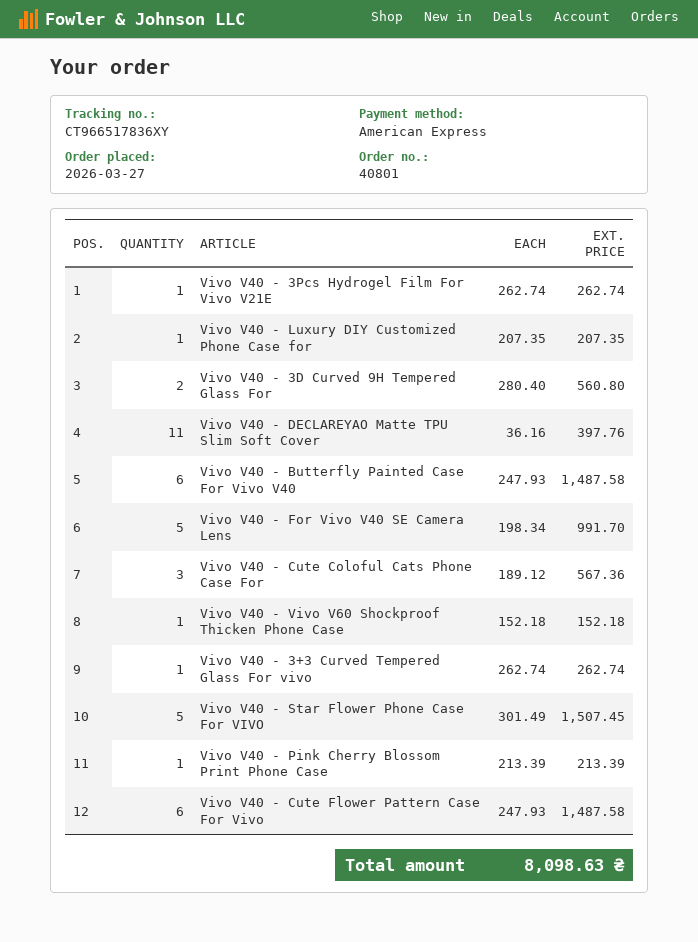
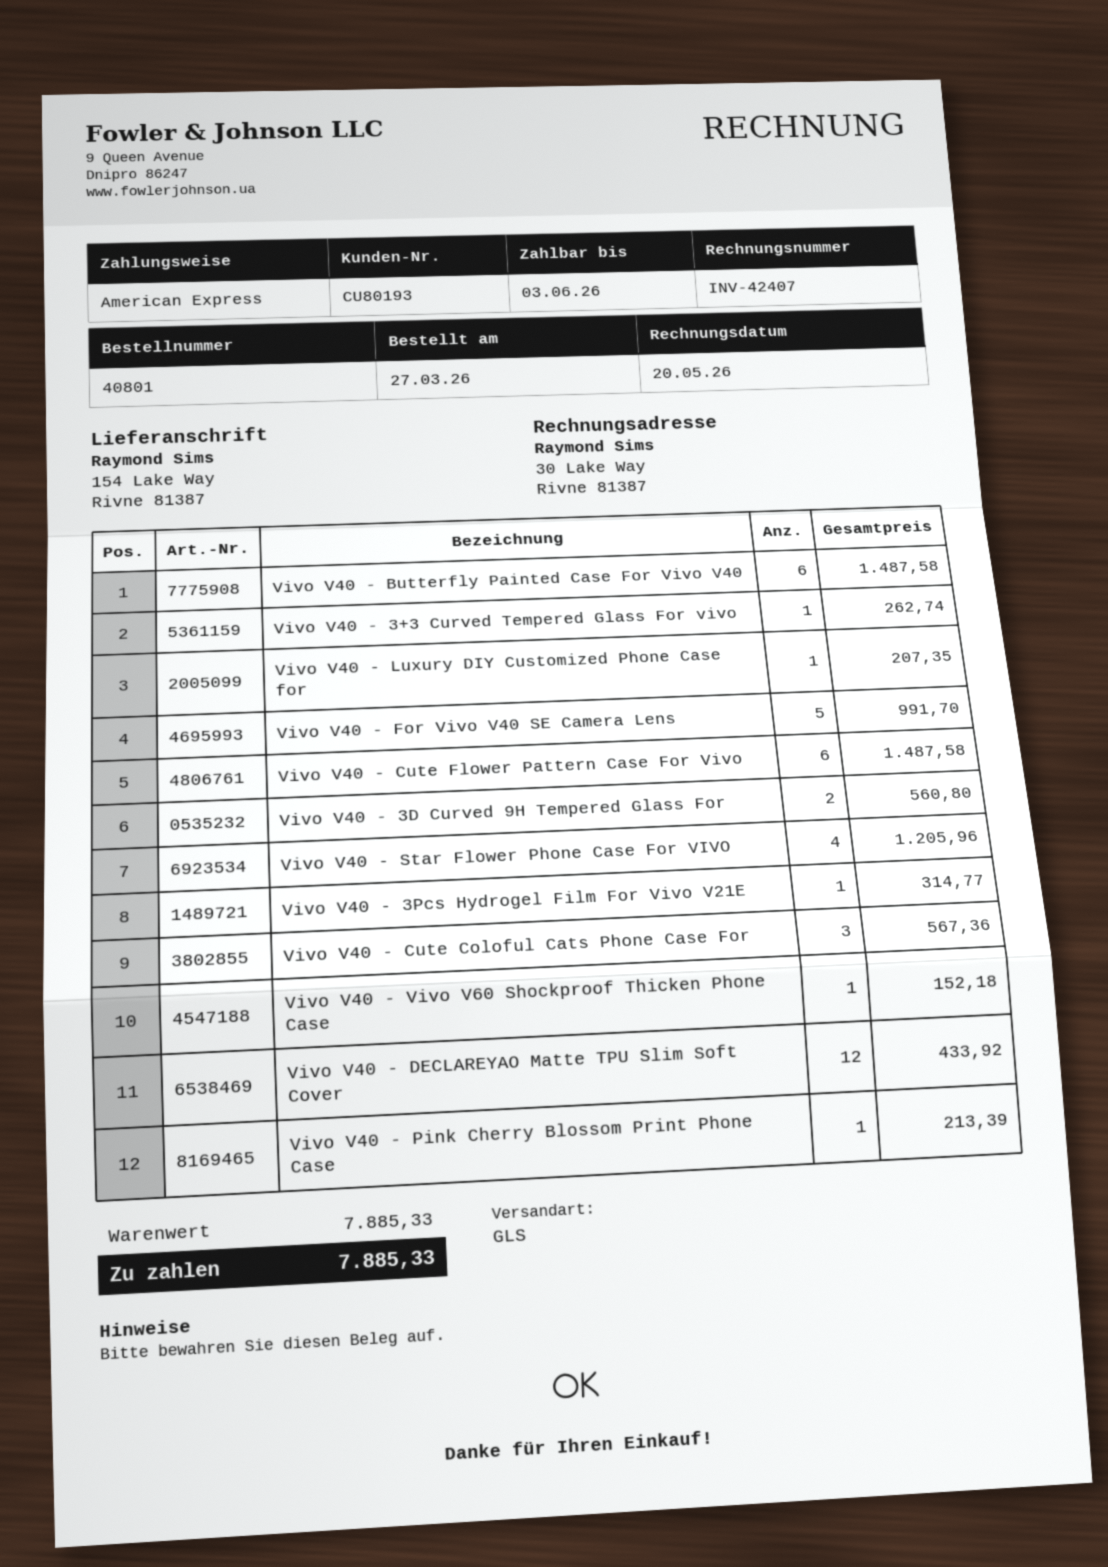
Vivo V40 - 3Pcs Hydrogel Film For Vivo V21E: 1 for 262.74 -> 1 for 314.77
Vivo V40 - DECLAREYAO Matte TPU Slim Soft Cover: 11 for 397.76 -> 12 for 433.92
Vivo V40 - Star Flower Phone Case For VIVO: 5 for 1507.45 -> 4 for 1205.96
total: 8098.63 -> 7885.33

